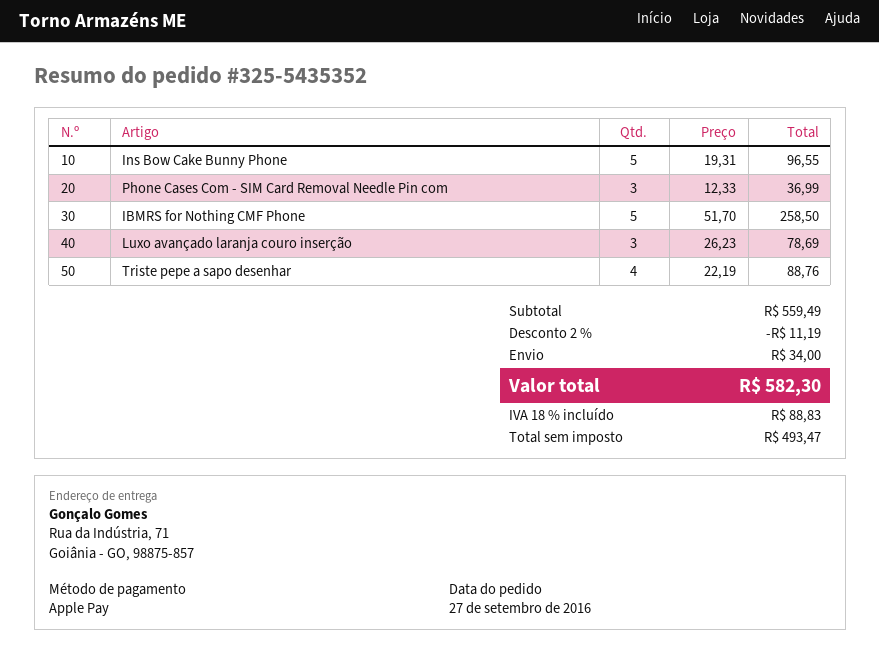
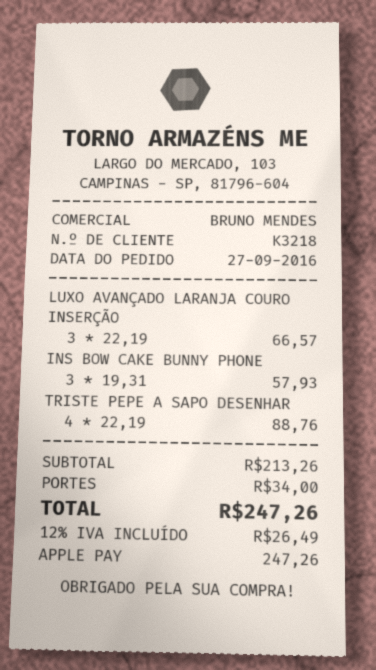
Ins Bow Cake Bunny Phone: 5 x 19.31 = 96.55 -> 3 x 19.31 = 57.93
Phone Cases Com - SIM Card Removal Needle Pin com: 3 x 12.33 = 36.99 -> none
IBMRS for Nothing CMF Phone: 5 x 51.70 = 258.50 -> none
Luxo avançado laranja couro inserção: 3 x 26.23 = 78.69 -> 3 x 22.19 = 66.57
subtotal: 559.49 -> 213.26
discount: 2% = 11.19 -> none
tax: 18% = 88.83 -> 12% = 26.49
total: 582.30 -> 247.26

